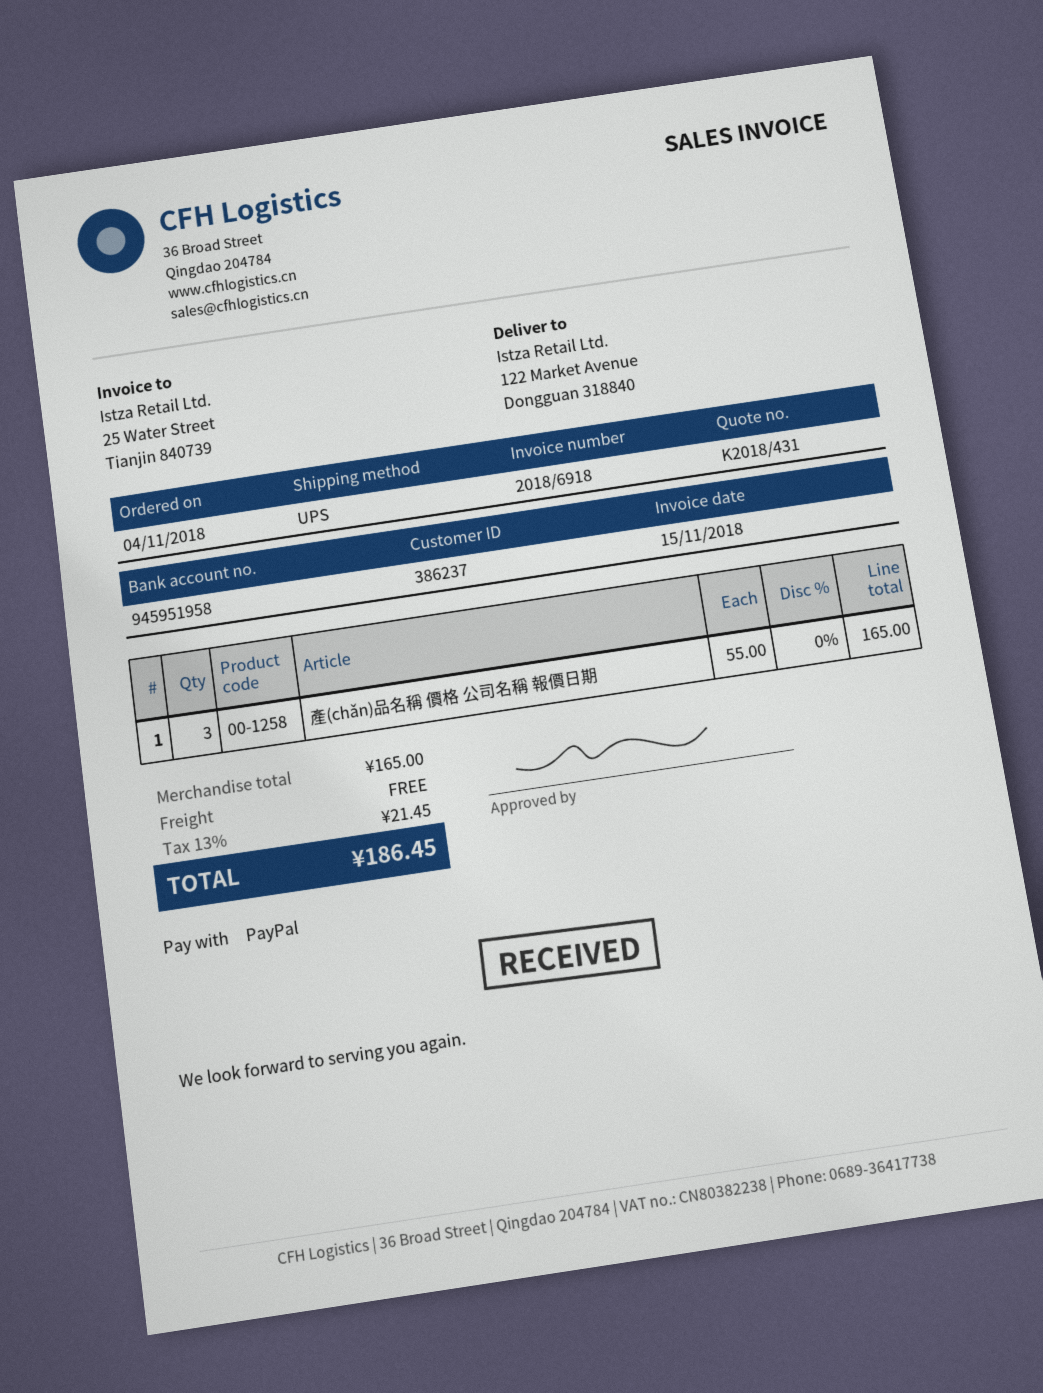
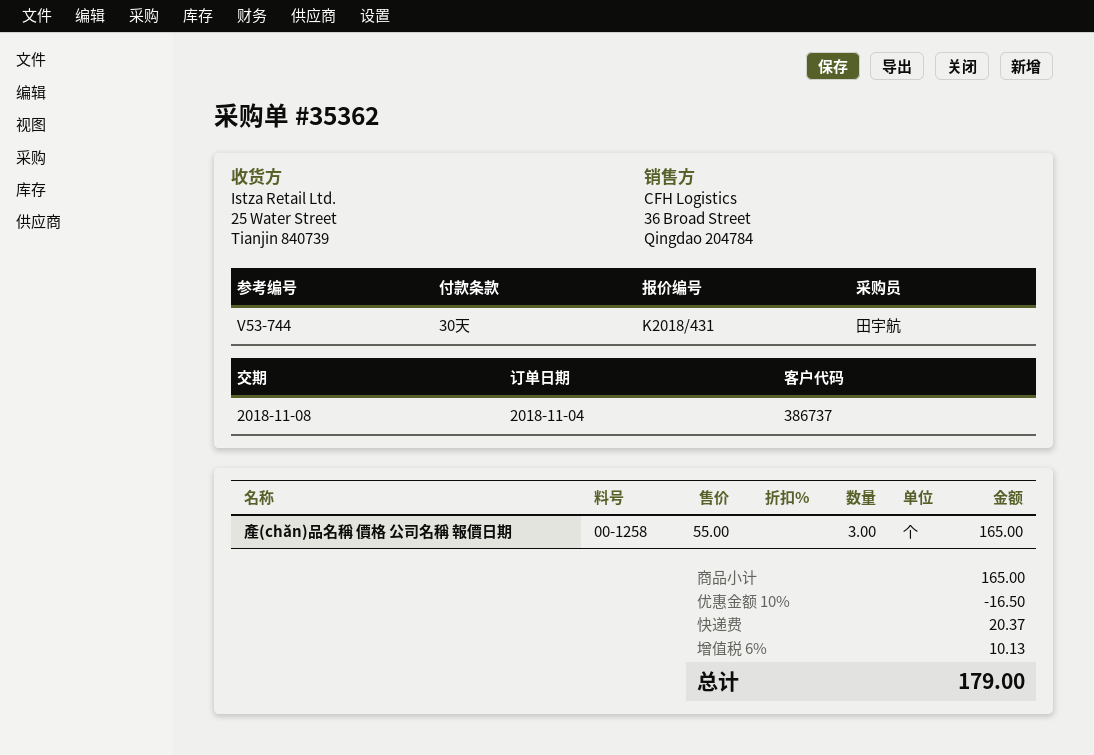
customer number: 386237 -> 386737
ship to: 122 Market Avenue, Dongguan 318840 -> 25 Water Street, Tianjin 840739
discount: none -> 10% = 16.50
shipping: 0.00 -> 20.37
tax: 13% = 21.45 -> 6% = 10.13
total: 186.45 -> 179.00

